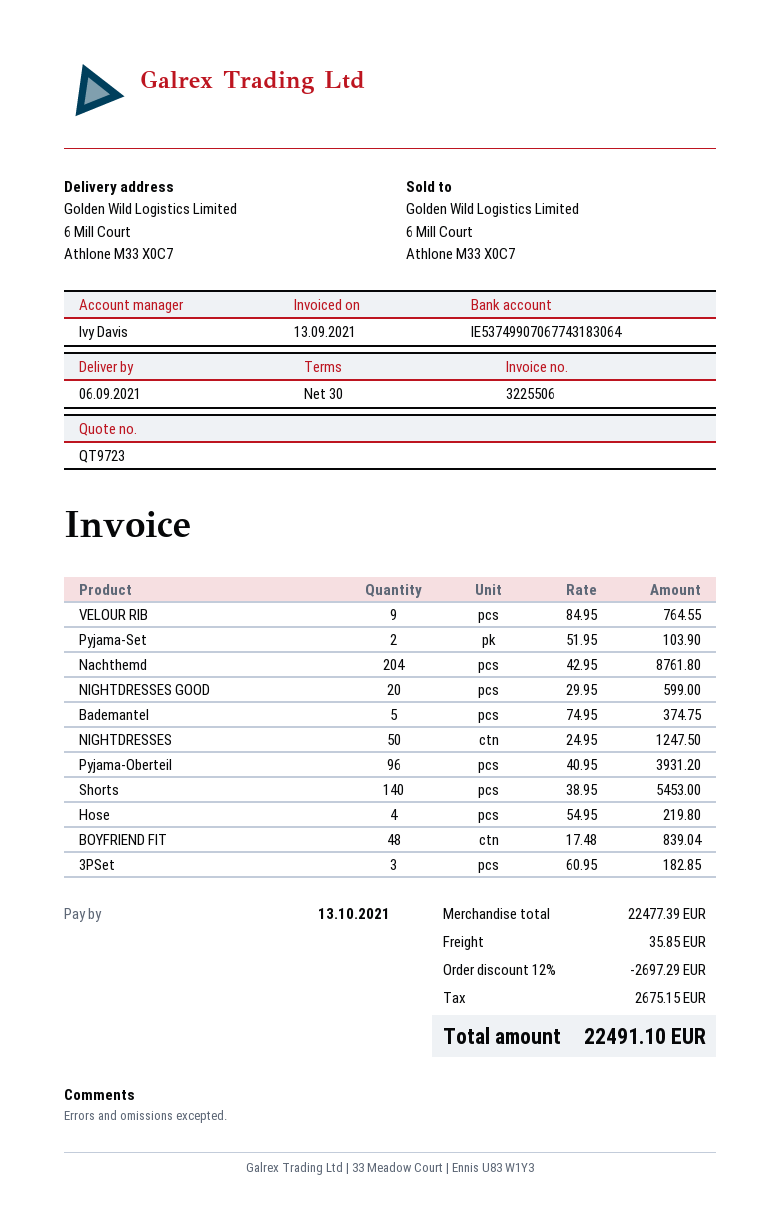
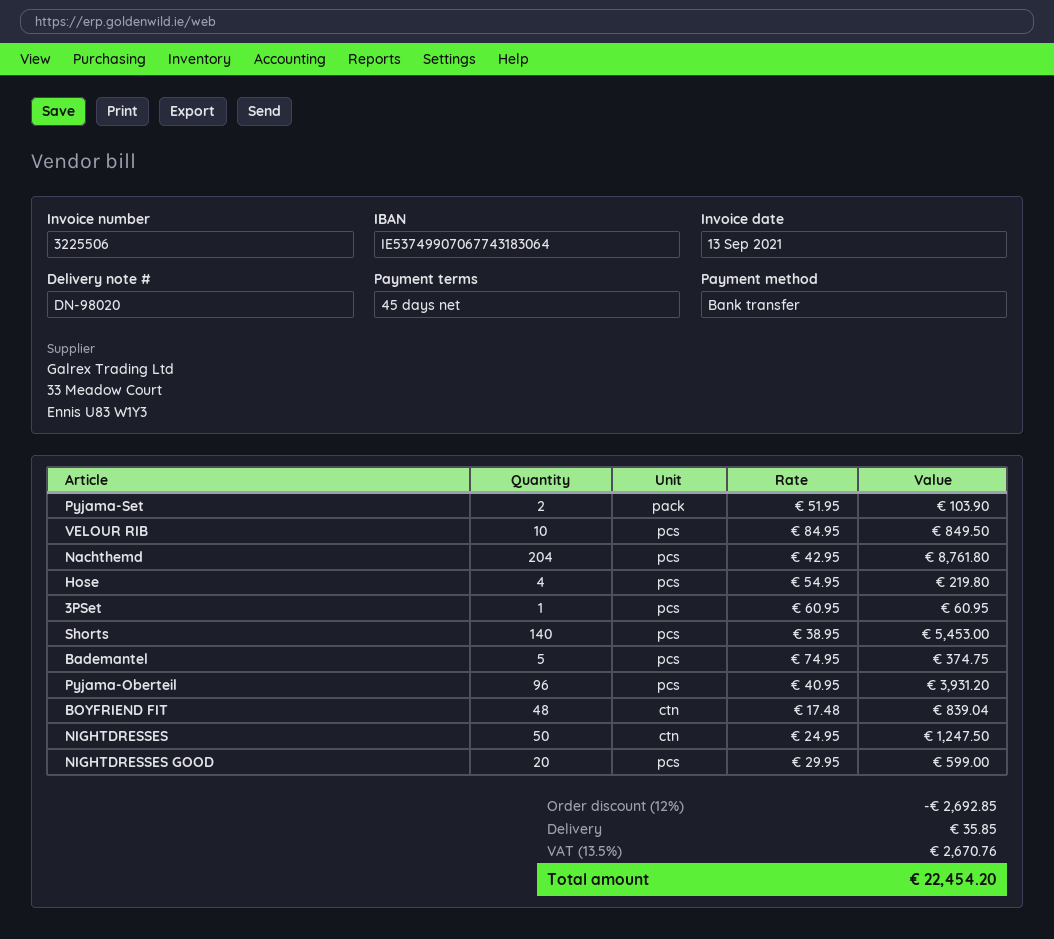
payment terms: 30 days -> 45 days
VELOUR RIB: 9 x 84.95 = 764.55 -> 10 x 84.95 = 849.50
3PSet: 3 x 60.95 = 182.85 -> 1 x 60.95 = 60.95
discount: 12% = 2697.29 -> 12% = 2692.85
tax: 2675.15 -> 2670.76
total: 22491.10 -> 22454.20

